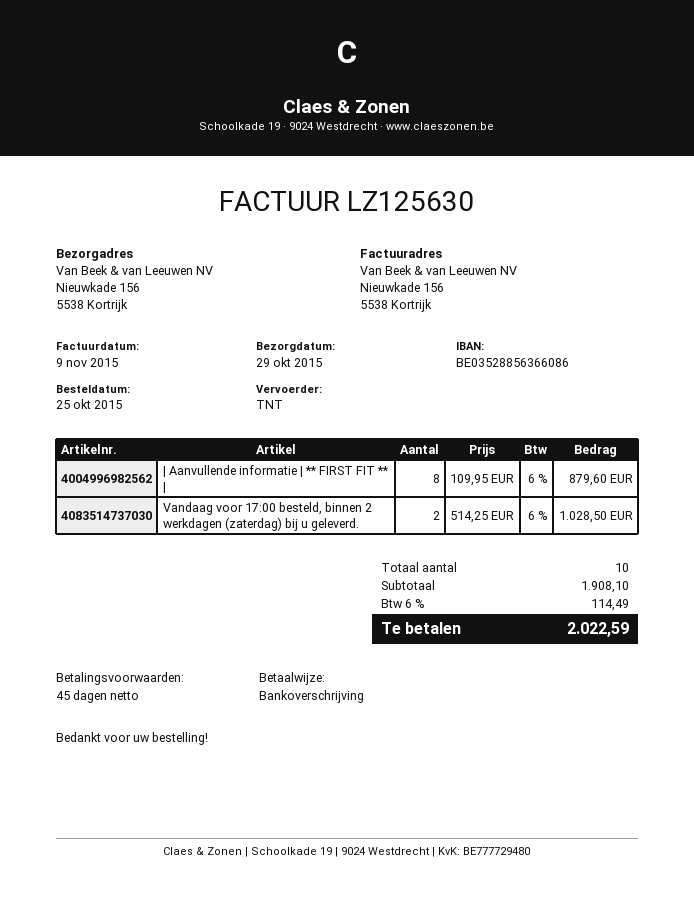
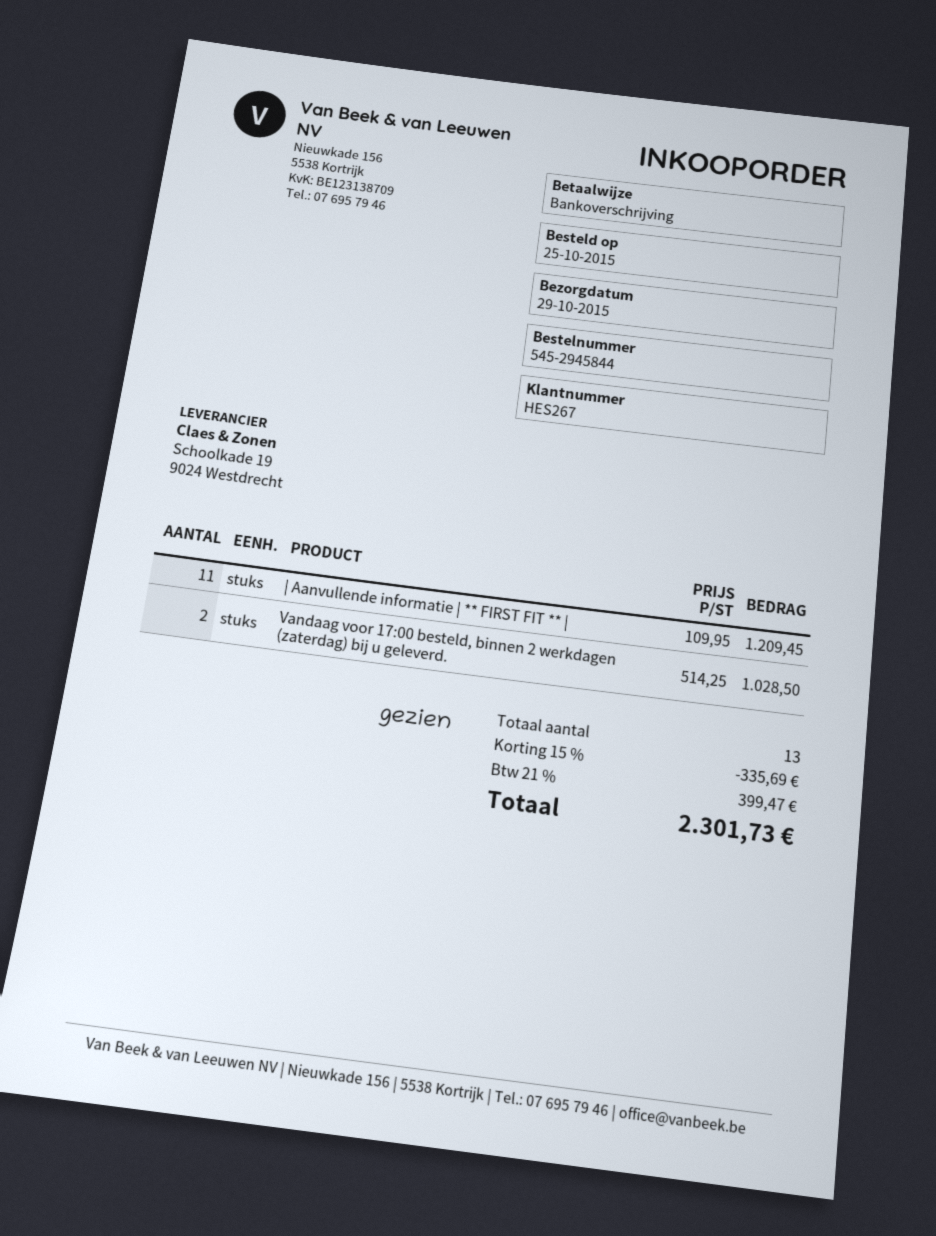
| Aanvullende informatie | ** FIRST FIT ** |: 8 x 109.95 = 879.60 -> 11 x 109.95 = 1209.45
total quantity: 10 -> 13
discount: none -> 15% = 335.69
tax: 6% = 114.49 -> 21% = 399.47
total: 2022.59 -> 2301.73

